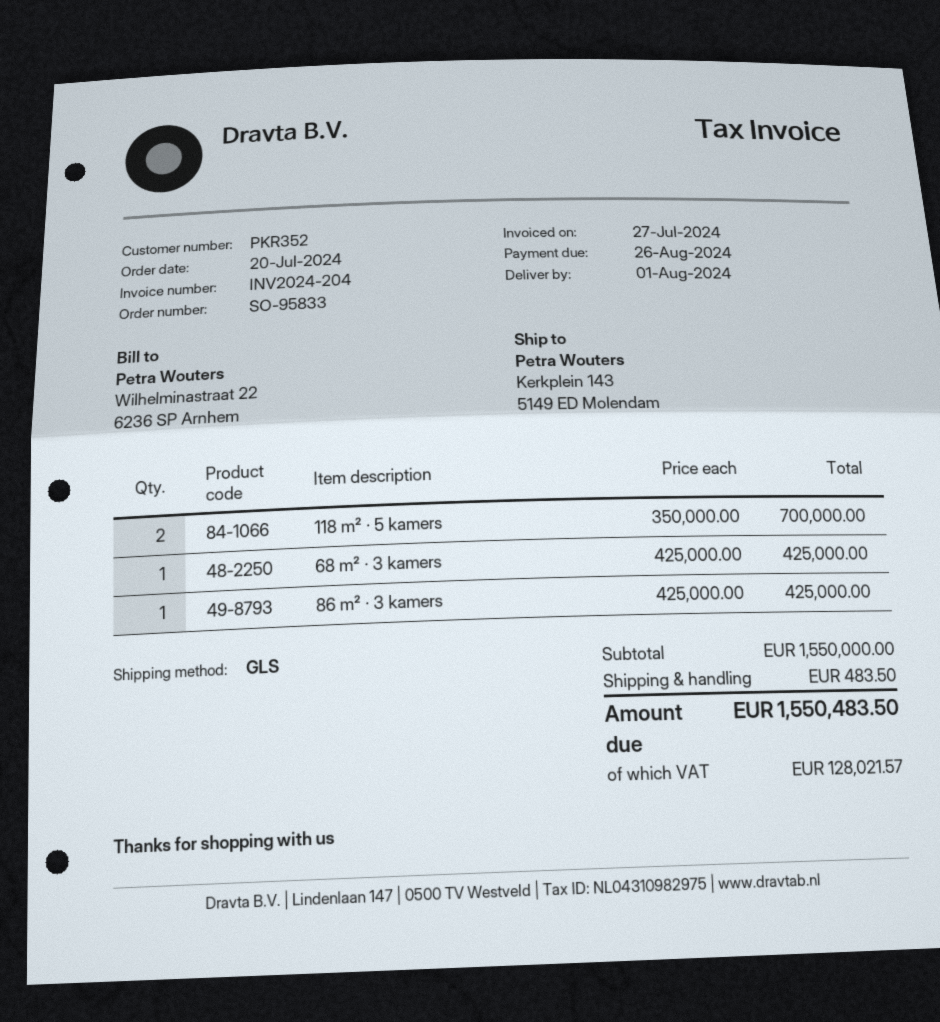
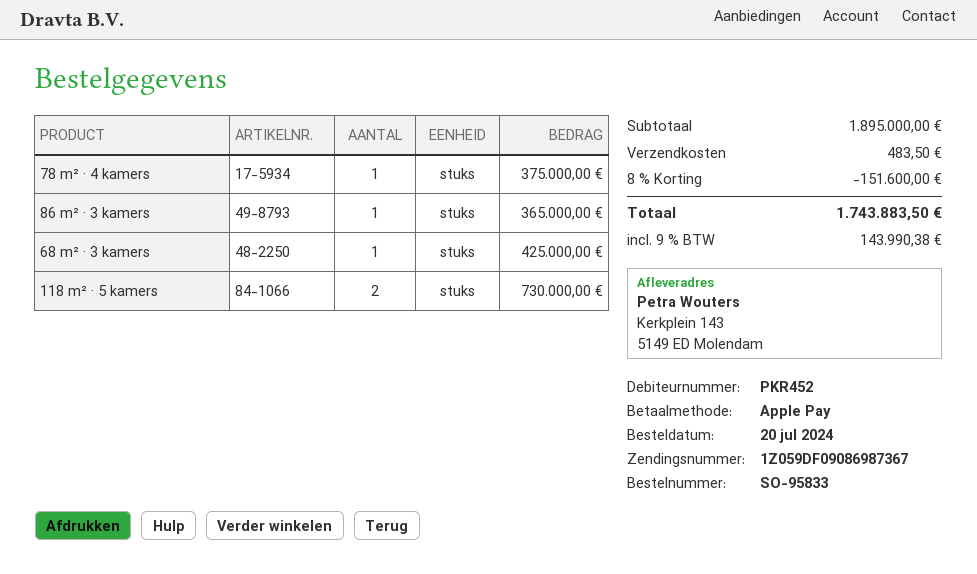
customer number: PKR352 -> PKR452
118 m² · 5 kamers: 2 for 700000.00 -> 2 for 730000.00
86 m² · 3 kamers: 1 for 425000.00 -> 1 for 365000.00
78 m² · 4 kamers: none -> 1 for 375000.00
subtotal: 1550000.00 -> 1895000.00
discount: none -> 8% = 151600.00
tax: 128021.57 -> 143990.38
total: 1550483.50 -> 1743883.50

